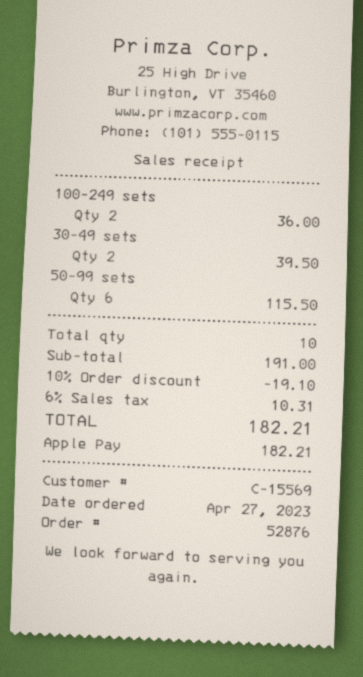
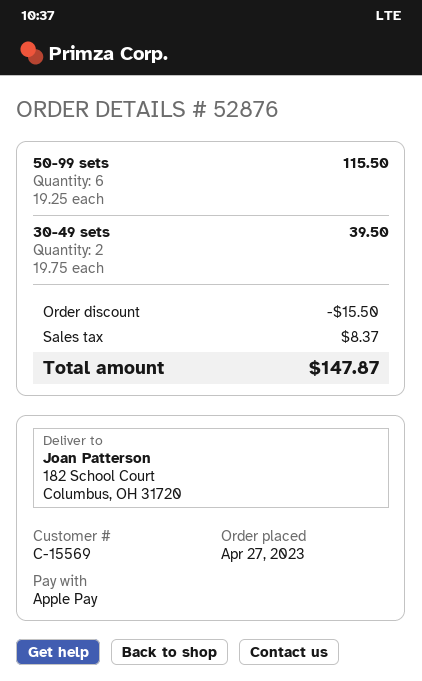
100-249 sets: 2 for 36.00 -> none
discount: 19.10 -> 15.50
tax: 10.31 -> 8.37
total: 182.21 -> 147.87

